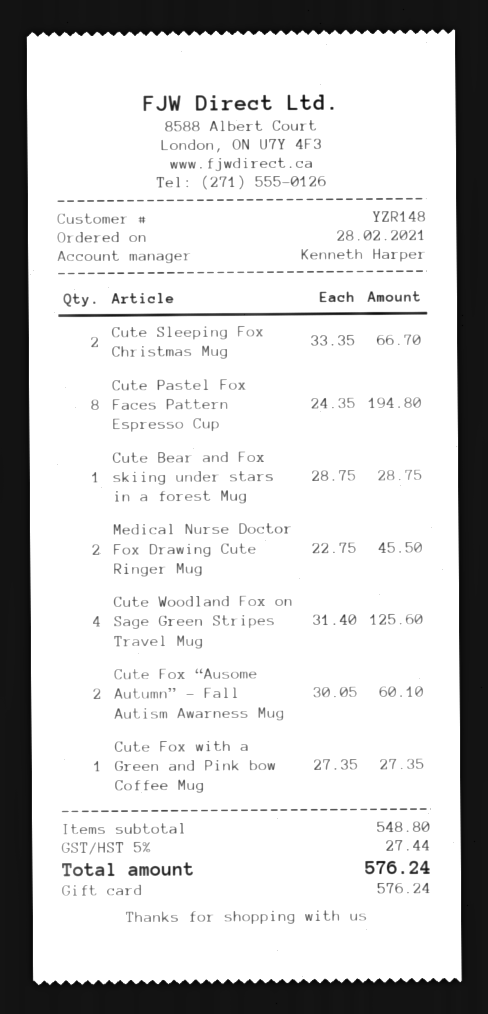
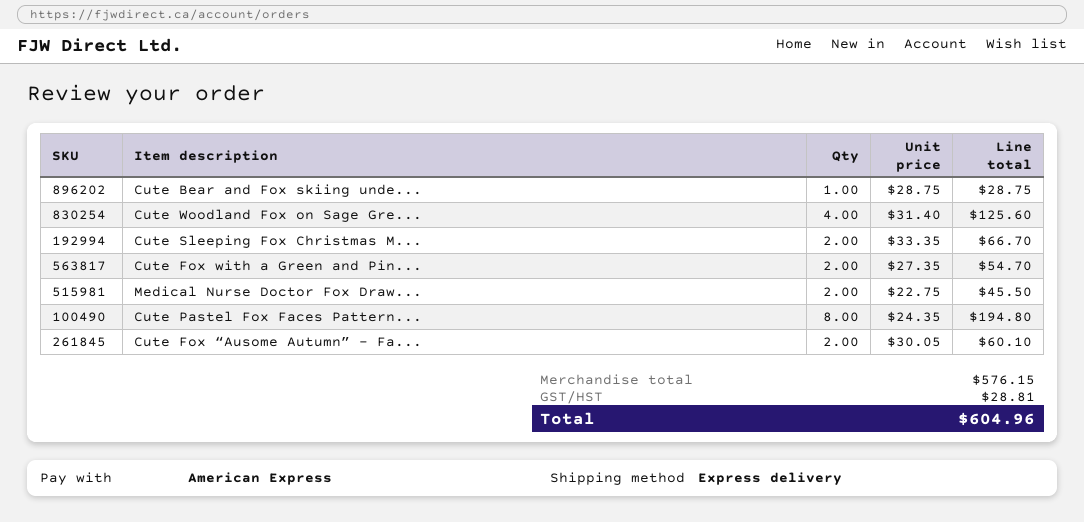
payment method: gift card -> American Express
Cute Fox with a Green and Pink bow Coffee Mug: 1 x 27.35 = 27.35 -> 2 x 27.35 = 54.70
subtotal: 548.80 -> 576.15
tax: 27.44 -> 28.81
total: 576.24 -> 604.96

